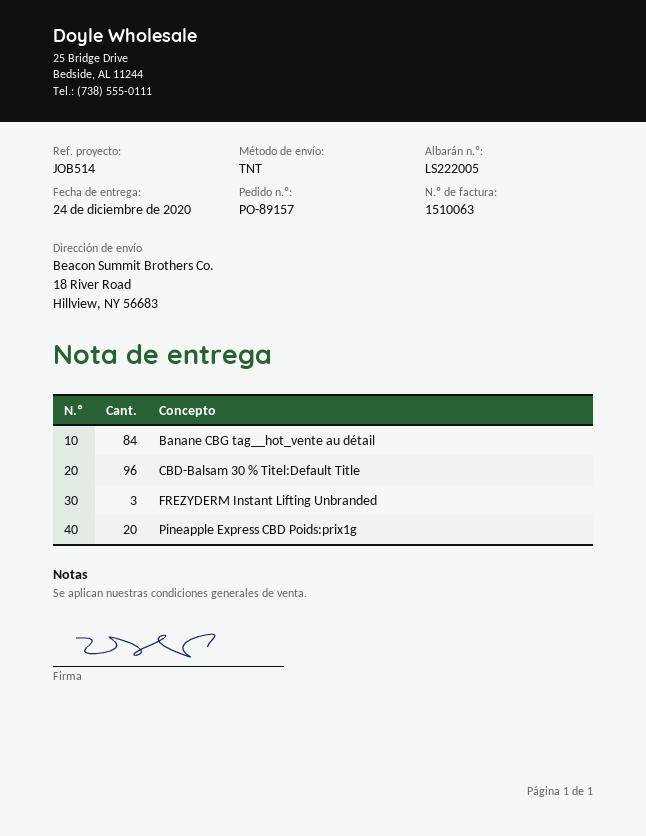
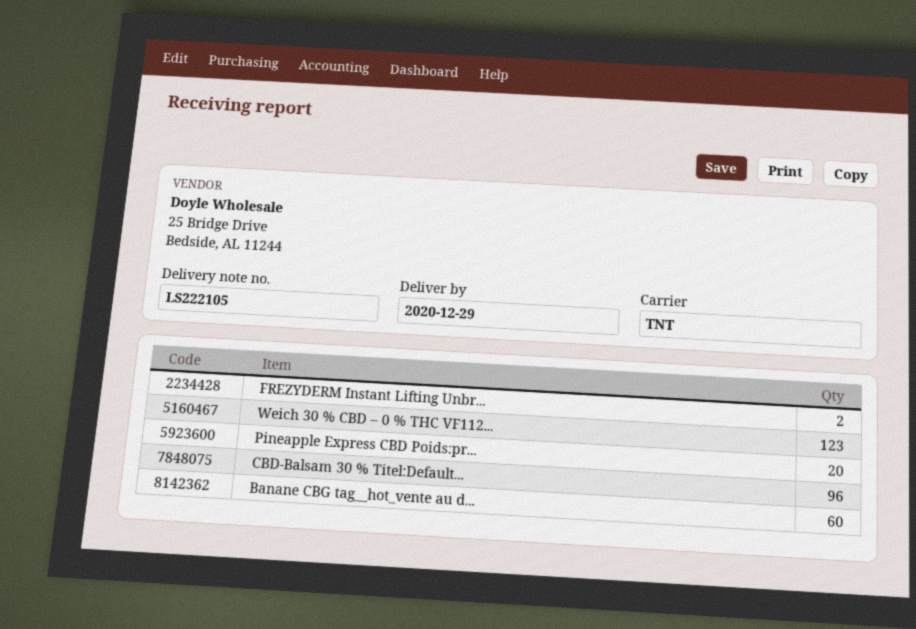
delivery note number: LS222005 -> LS222105
delivery date: 2020-12-24 -> 2020-12-29
Banane CBG tag__hot_vente au détail: 84 -> 60
FREZYDERM Instant Lifting Unbranded: 3 -> 2
Weich 30 % CBD – 0 % THC VF112...: none -> 123

